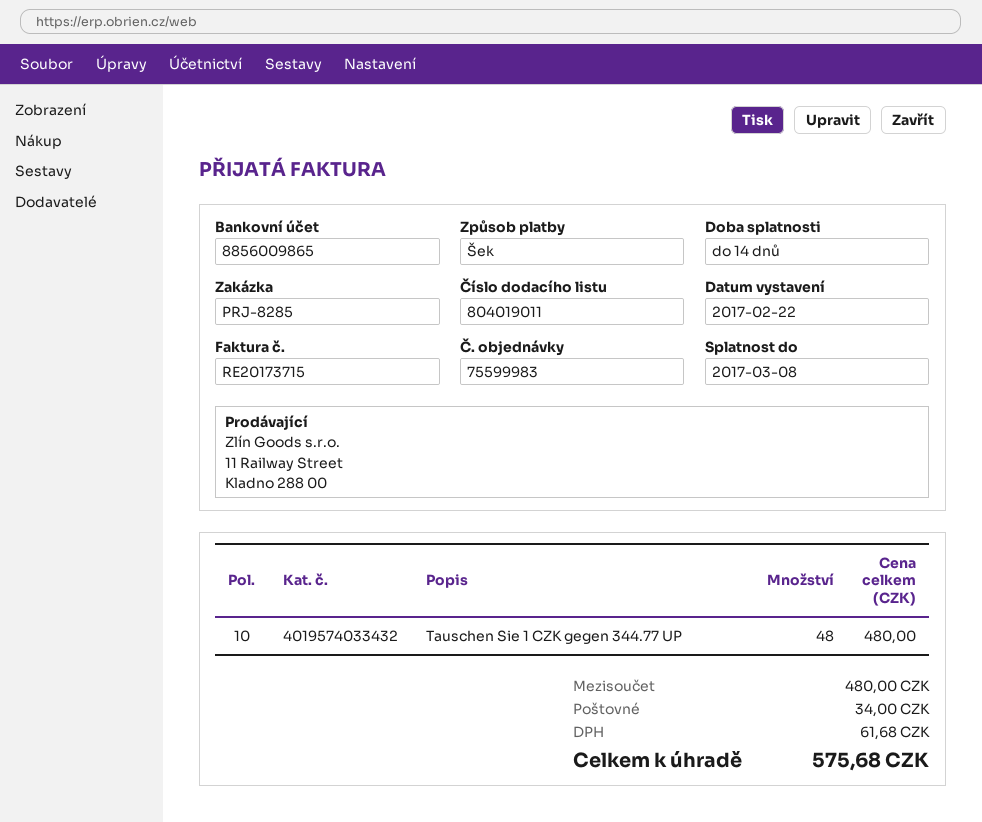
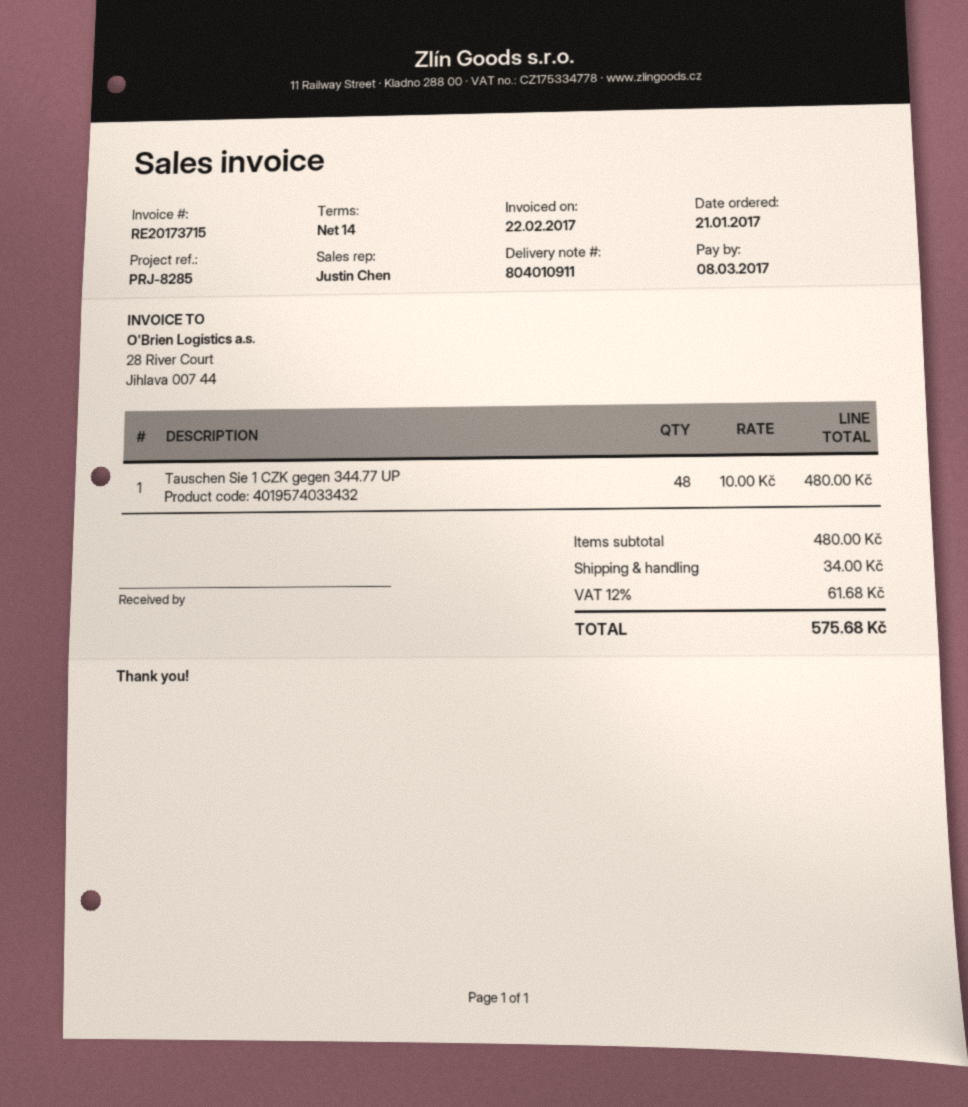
delivery note number: 804019011 -> 804010911

